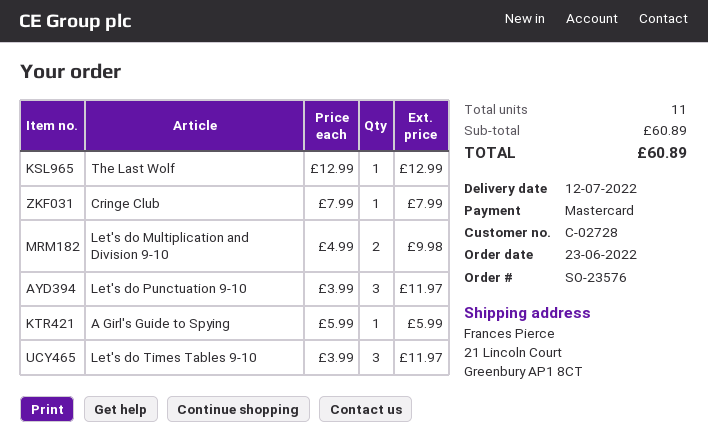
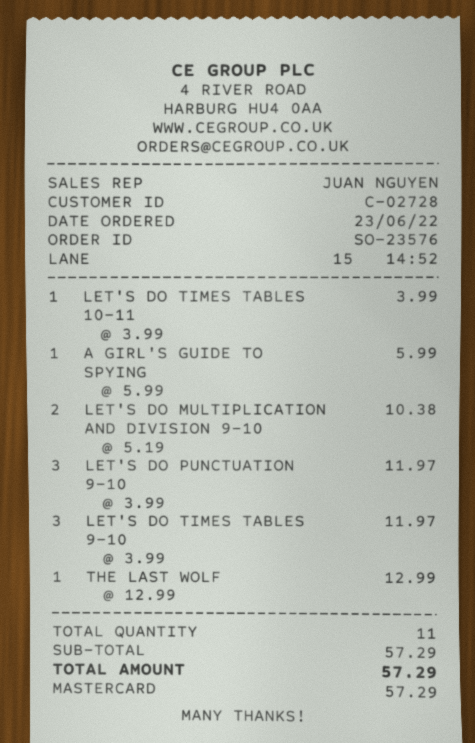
Cringe Club: 1 x 7.99 = 7.99 -> none
Let's do Multiplication and Division 9-10: 2 x 4.99 = 9.98 -> 2 x 5.19 = 10.38
LET'S DO TIMES TABLES 10-11: none -> 1 x 3.99 = 3.99
subtotal: 60.89 -> 57.29
total: 60.89 -> 57.29

